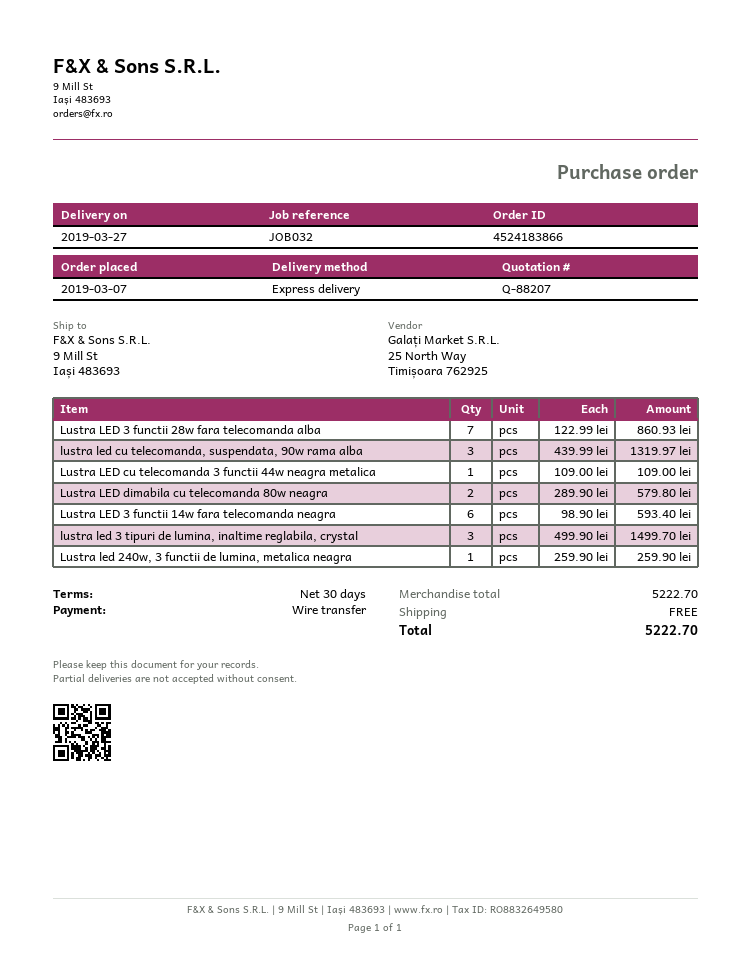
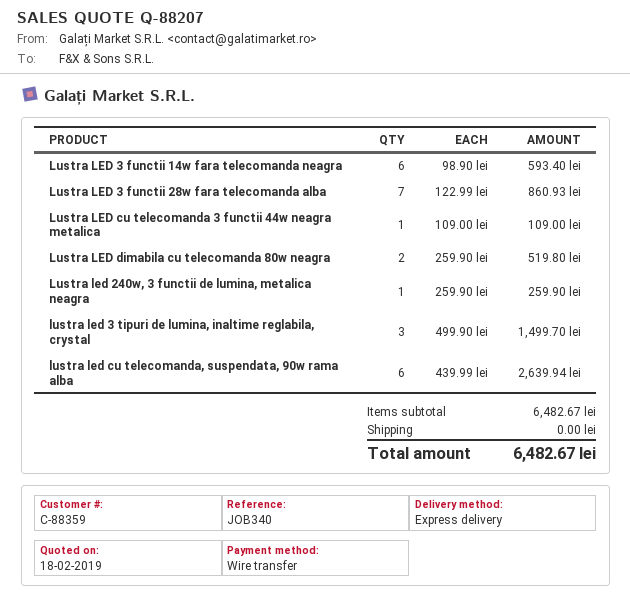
reference: JOB032 -> JOB340
lustra led cu telecomanda, suspendata, 90w rama alba: 3 x 439.99 = 1319.97 -> 6 x 439.99 = 2639.94
Lustra LED dimabila cu telecomanda 80w neagra: 2 x 289.90 = 579.80 -> 2 x 259.90 = 519.80
subtotal: 5222.70 -> 6482.67
total: 5222.70 -> 6482.67

